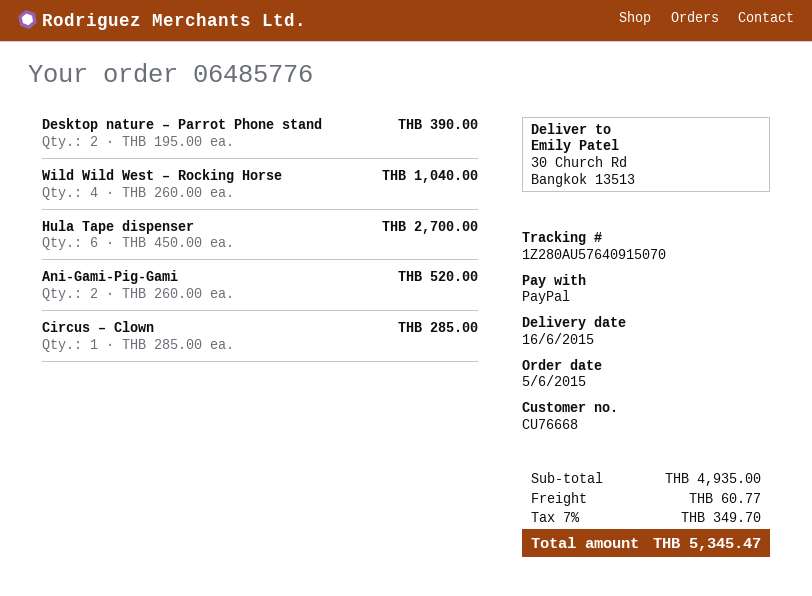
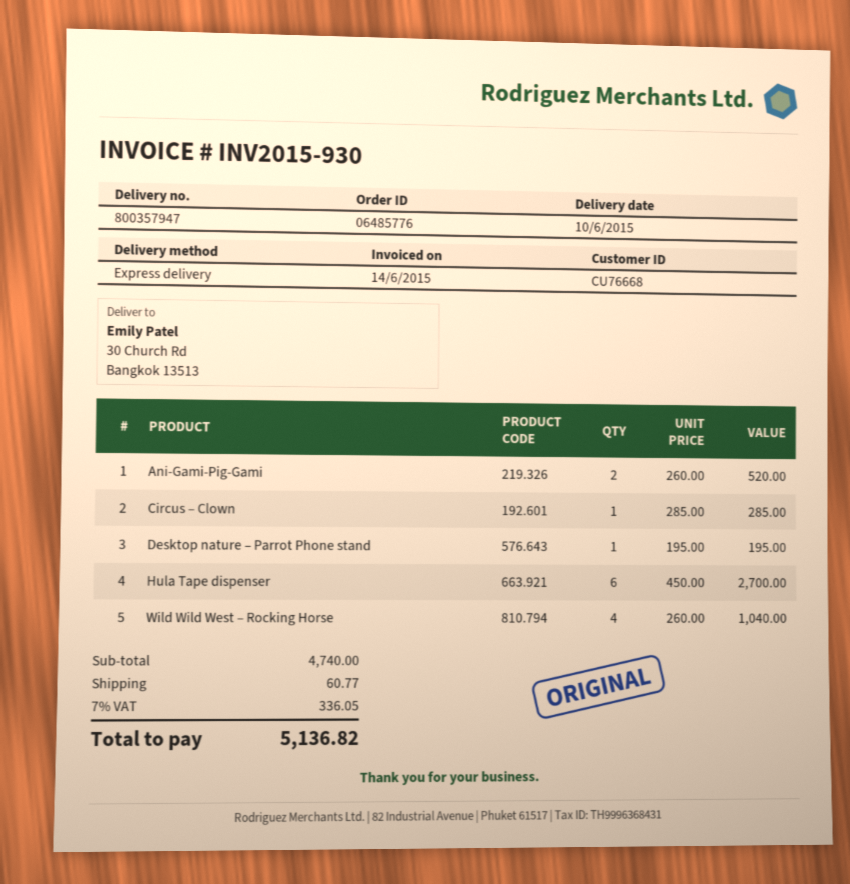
delivery date: 2015-06-16 -> 2015-06-10
Desktop nature – Parrot Phone stand: 2 x 195.00 = 390.00 -> 1 x 195.00 = 195.00
subtotal: 4935.00 -> 4740.00
tax: 7% = 349.70 -> 7% = 336.05
total: 5345.47 -> 5136.82

